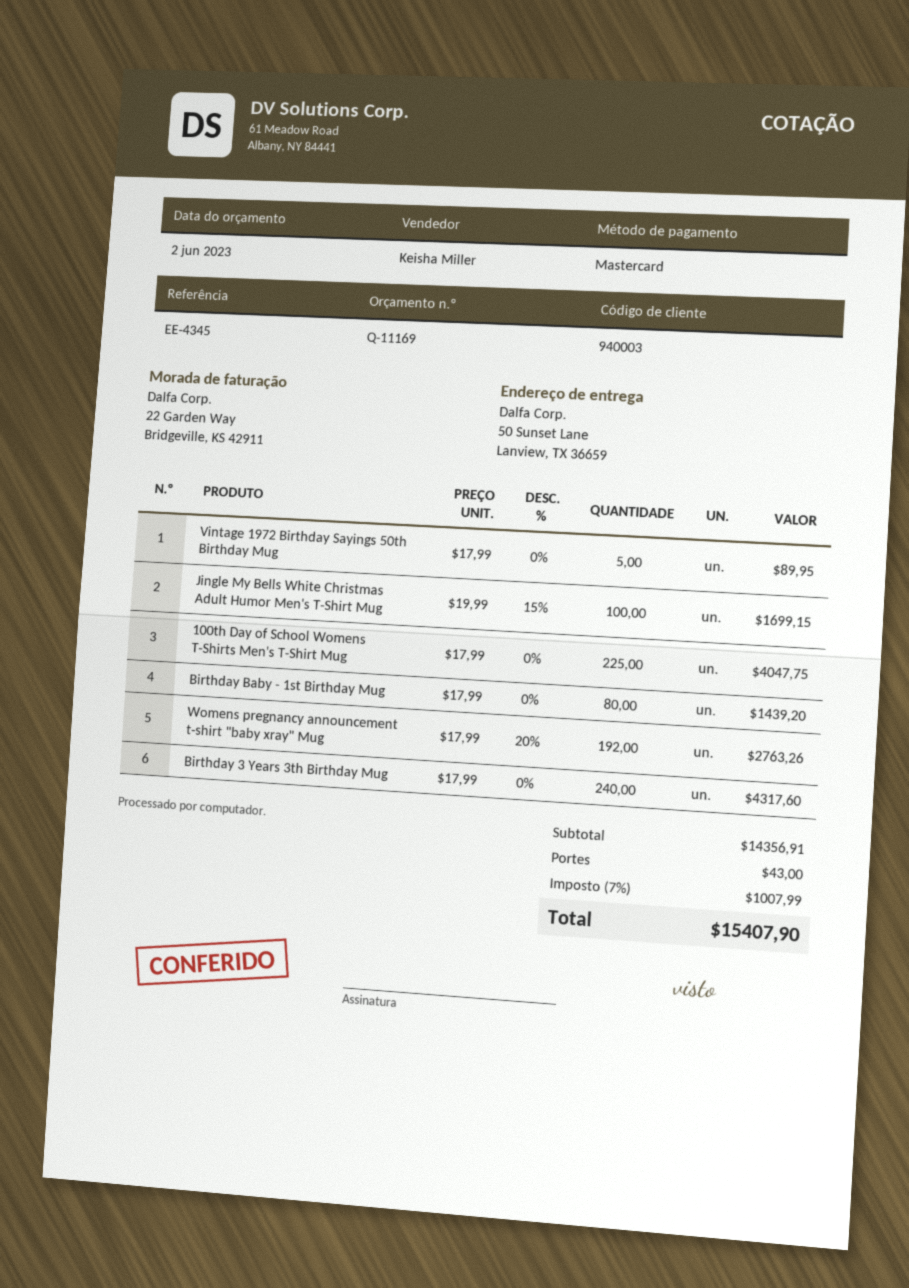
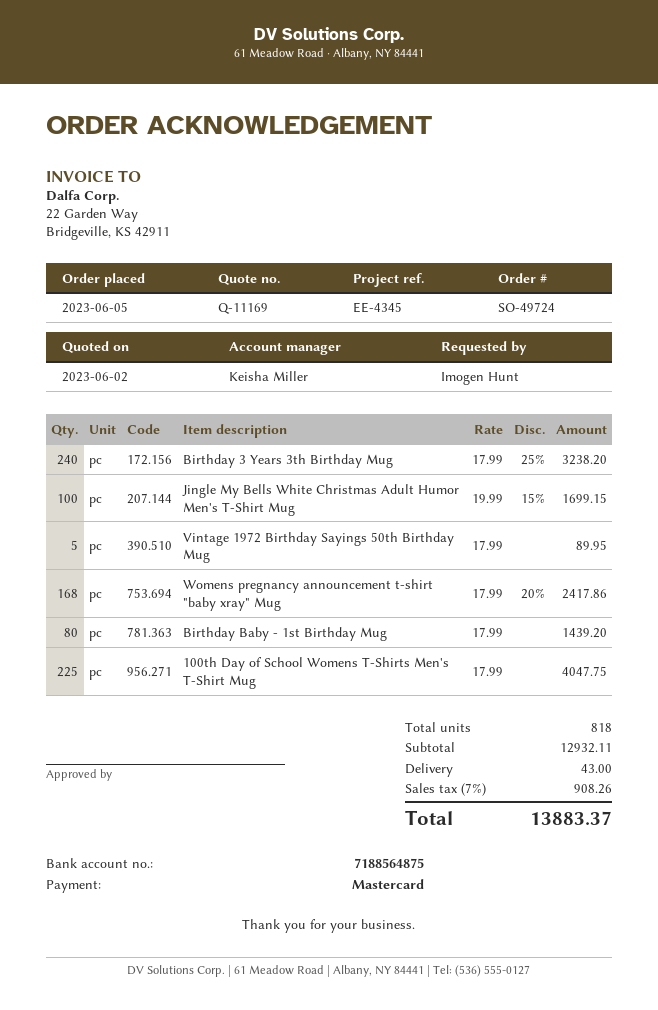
Womens pregnancy announcement t-shirt "baby xray" Mug: 192 x 17.99 - 20% = 2763.26 -> 168 x 17.99 - 20% = 2417.86
Birthday 3 Years 3th Birthday Mug: 240 x 17.99 = 4317.60 -> 240 x 17.99 - 25% = 3238.20
subtotal: 14356.91 -> 12932.11
tax: 7% = 1007.99 -> 7% = 908.26
total: 15407.90 -> 13883.37

